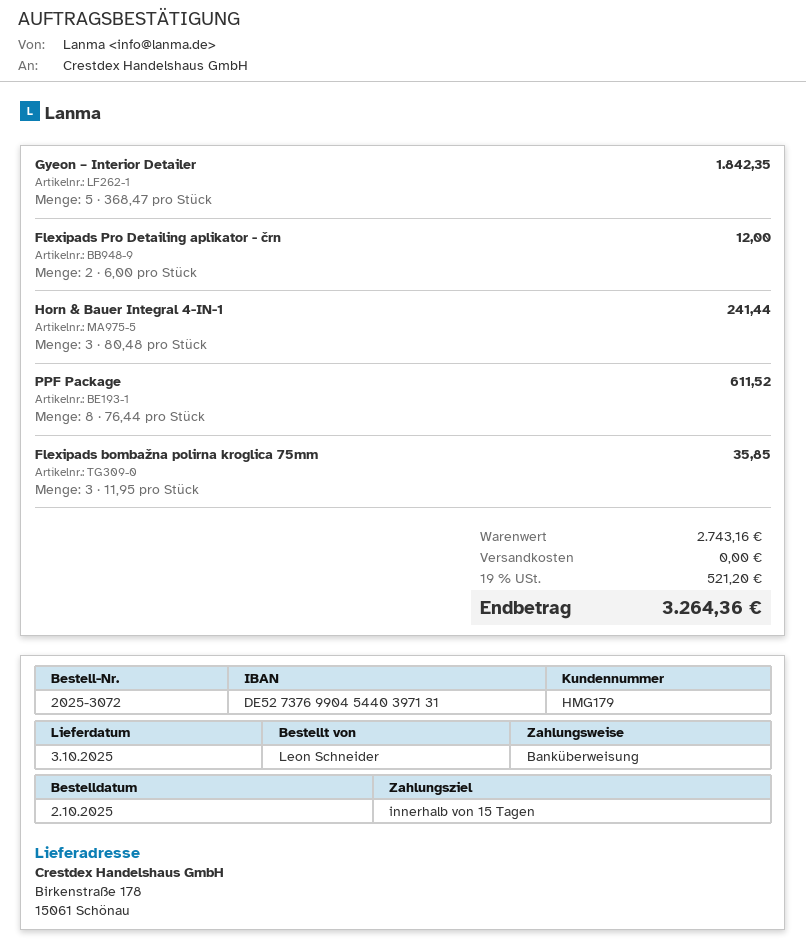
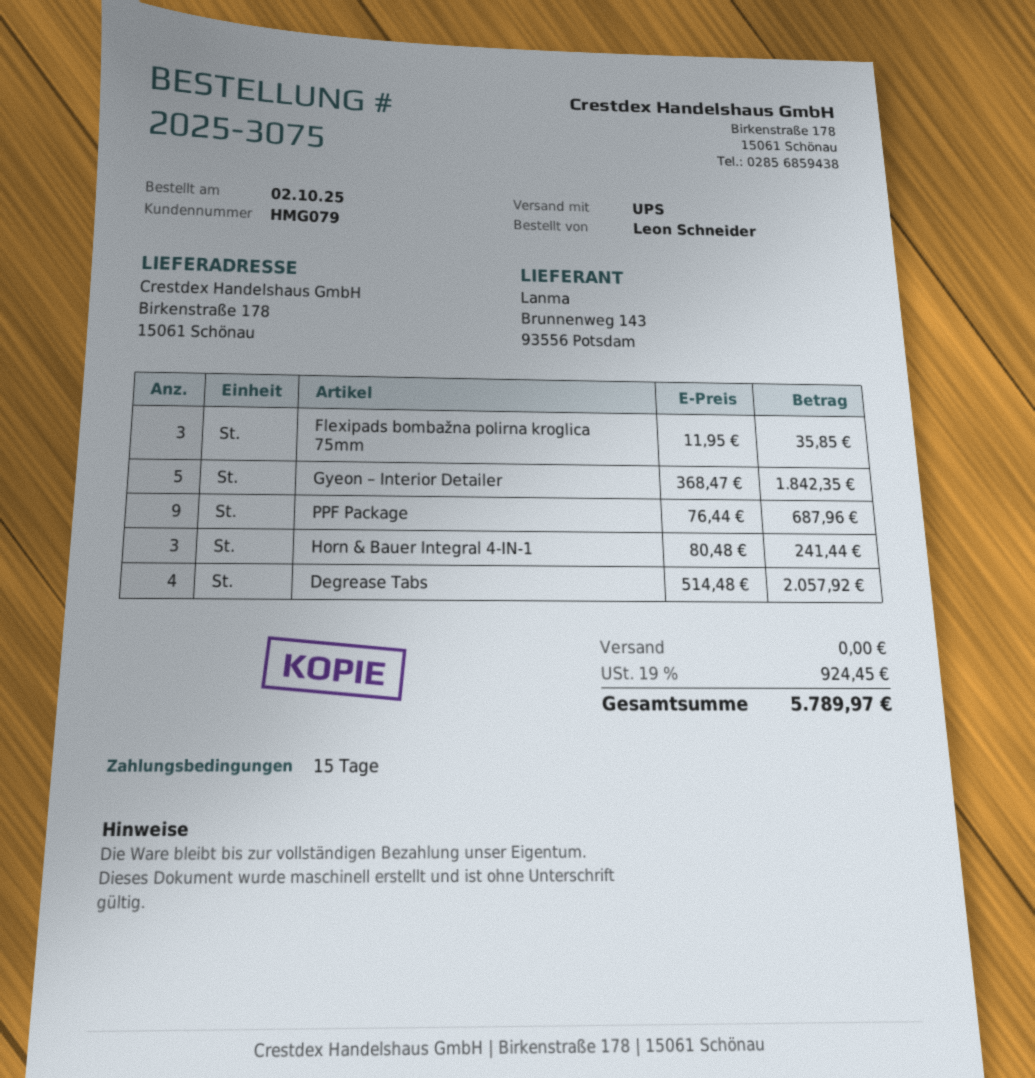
order number: 2025-3072 -> 2025-3075
customer number: HMG179 -> HMG079
Flexipads Pro Detailing aplikator - črn: 2 x 6.00 = 12.00 -> none
PPF Package: 8 x 76.44 = 611.52 -> 9 x 76.44 = 687.96
Degrease Tabs: none -> 4 x 514.48 = 2057.92
tax: 19% = 521.20 -> 19% = 924.45
total: 3264.36 -> 5789.97

